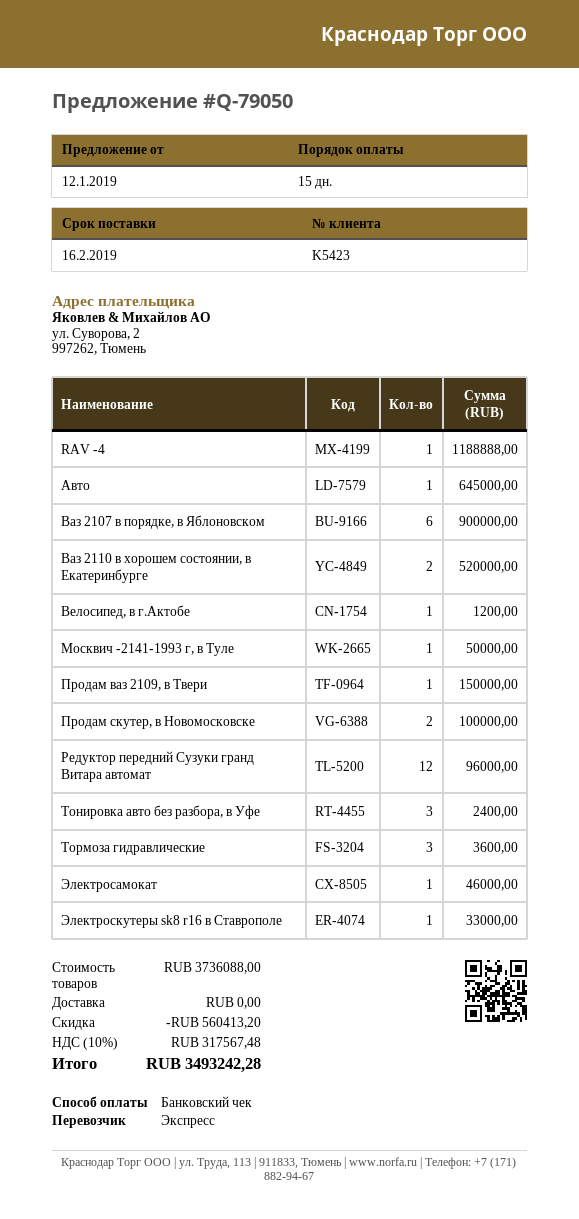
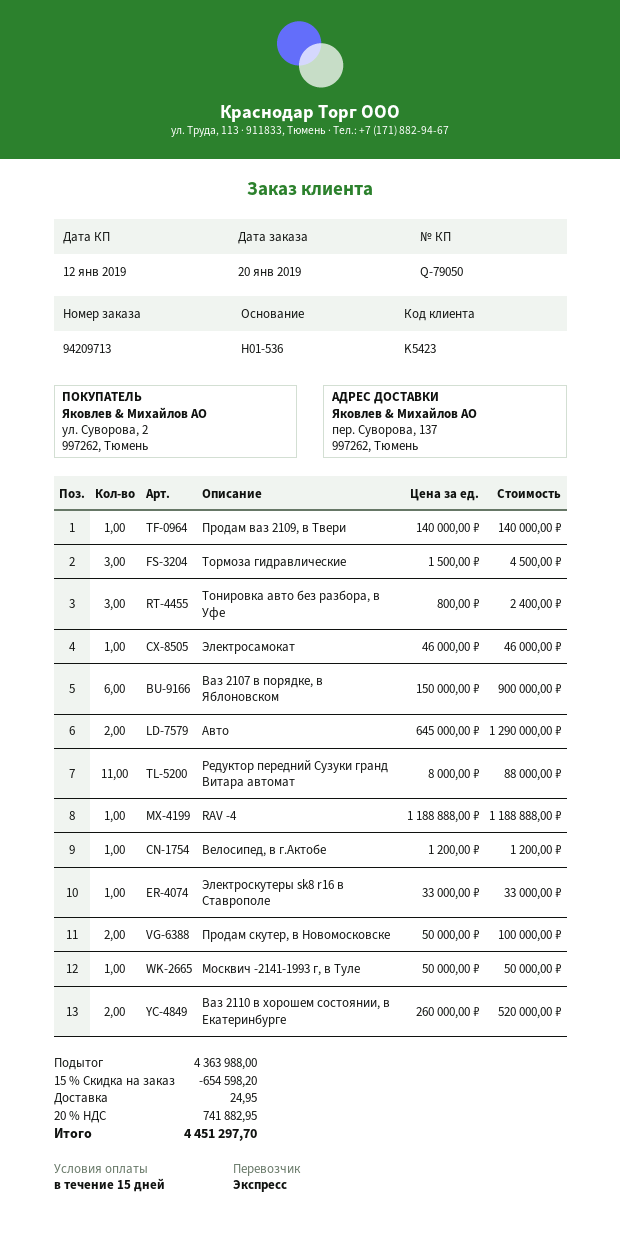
Авто: 1 for 645000.00 -> 2 for 1290000.00
Продам ваз 2109, в Твери: 1 for 150000.00 -> 1 for 140000.00
Редуктор передний Сузуки гранд Витара автомат: 12 for 96000.00 -> 11 for 88000.00
Тормоза гидравлические: 3 for 3600.00 -> 3 for 4500.00
subtotal: 3736088.00 -> 4363988.00
discount: 560413.20 -> 654598.20
shipping: 0.00 -> 24.95
tax: 10% = 317567.48 -> 20% = 741882.95
total: 3493242.28 -> 4451297.70

